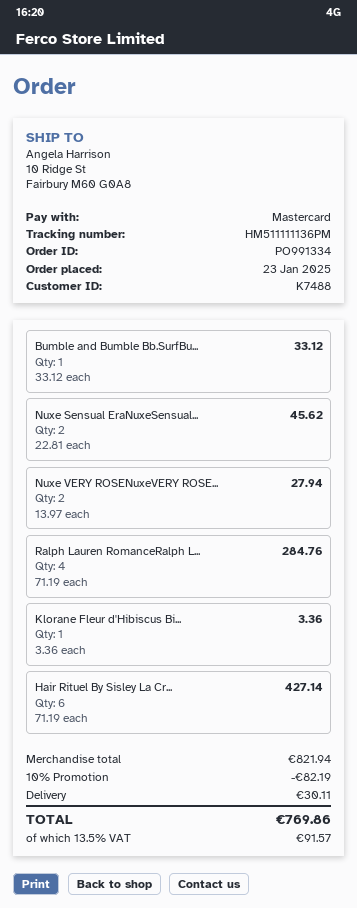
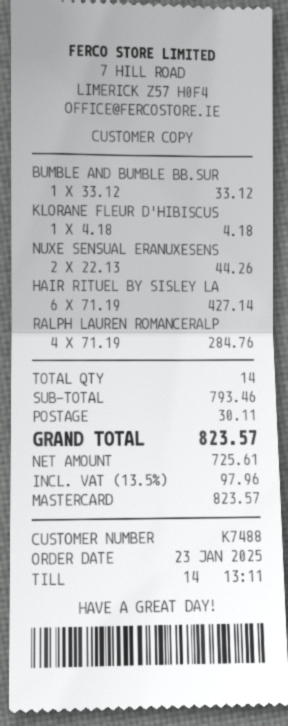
Nuxe Sensual EraNuxeSensual...: 2 x 22.81 = 45.62 -> 2 x 22.13 = 44.26
Nuxe VERY ROSENuxeVERY ROSE...: 2 x 13.97 = 27.94 -> none
Klorane Fleur d'Hibiscus Bi...: 1 x 3.36 = 3.36 -> 1 x 4.18 = 4.18
subtotal: 821.94 -> 793.46
discount: 10% = 82.19 -> none
tax: 13.5% = 91.57 -> 13.5% = 97.96
total: 769.86 -> 823.57

